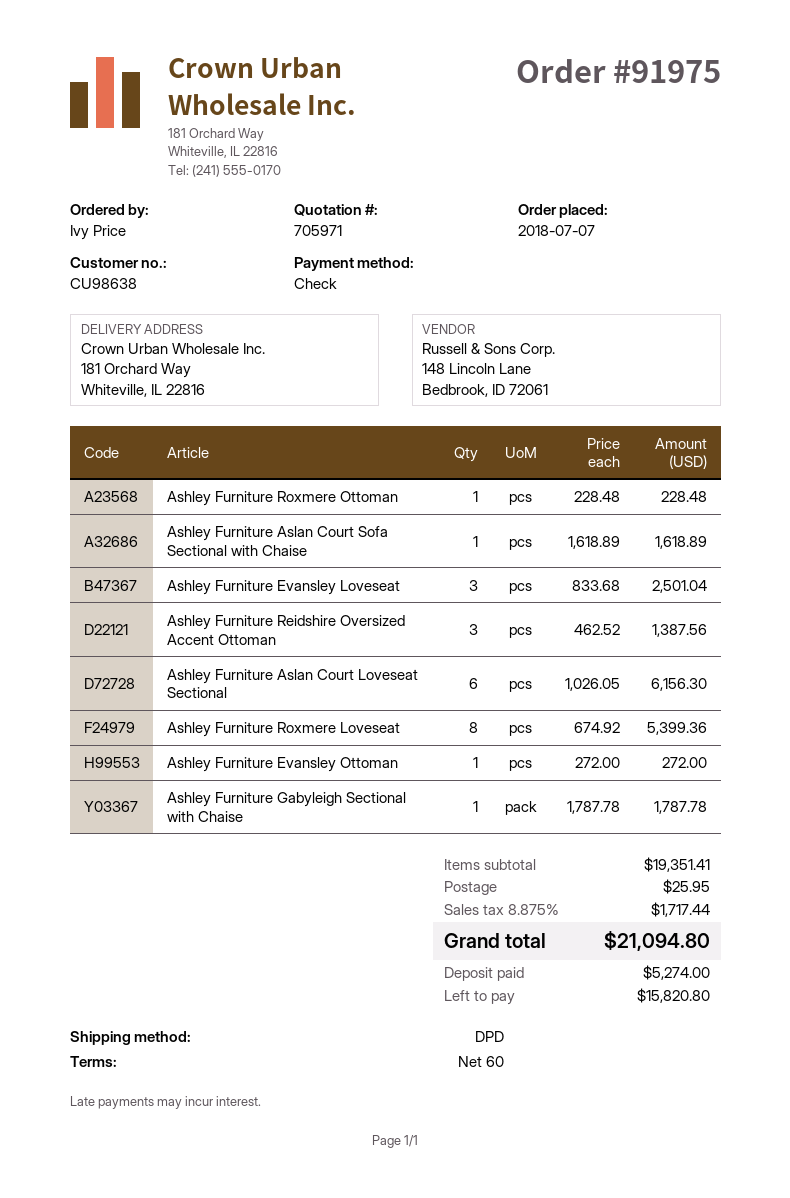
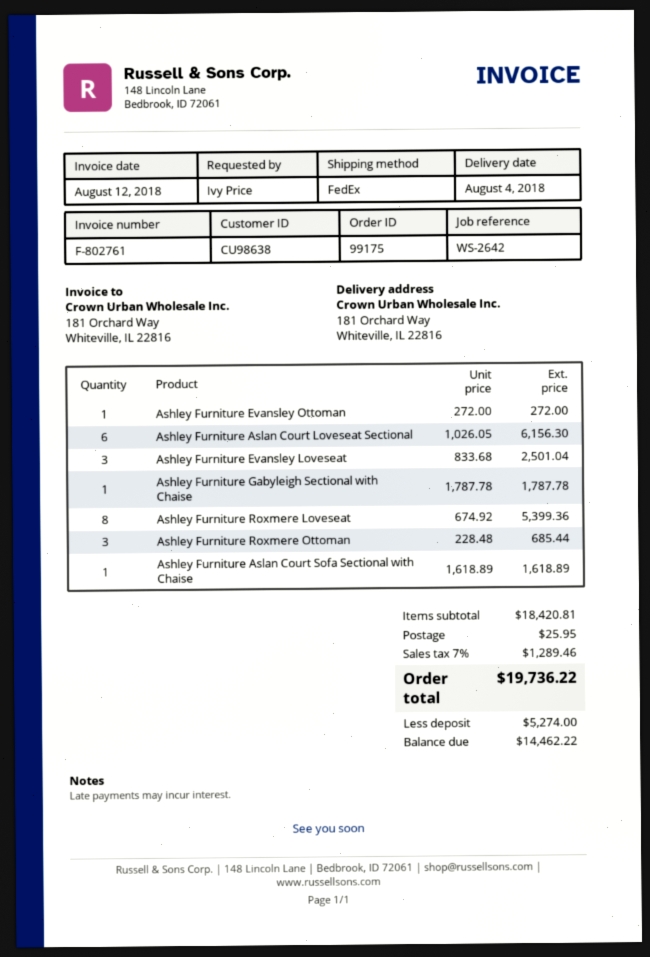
order number: 91975 -> 99175
shipping method: DPD -> FedEx
Ashley Furniture Roxmere Ottoman: 1 x 228.48 = 228.48 -> 3 x 228.48 = 685.44
Ashley Furniture Reidshire Oversized Accent Ottoman: 3 x 462.52 = 1387.56 -> none
subtotal: 19351.41 -> 18420.81
tax: 8.875% = 1717.44 -> 7% = 1289.46
total: 21094.80 -> 19736.22
balance: 15820.80 -> 14462.22

